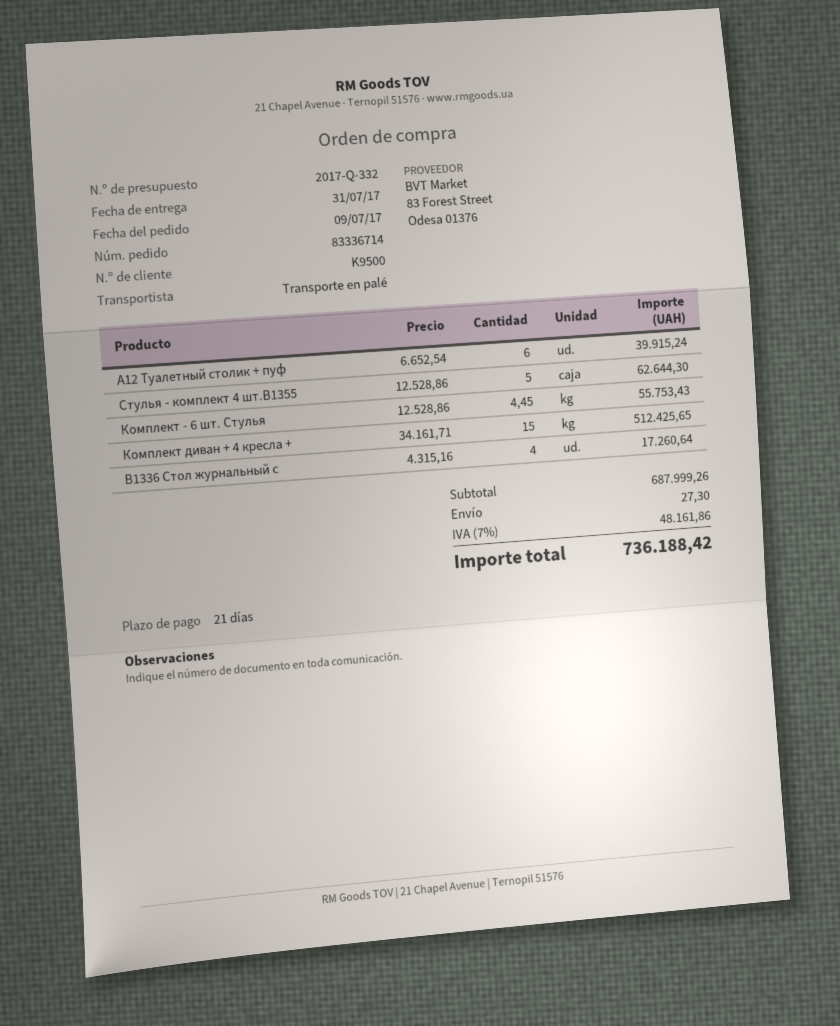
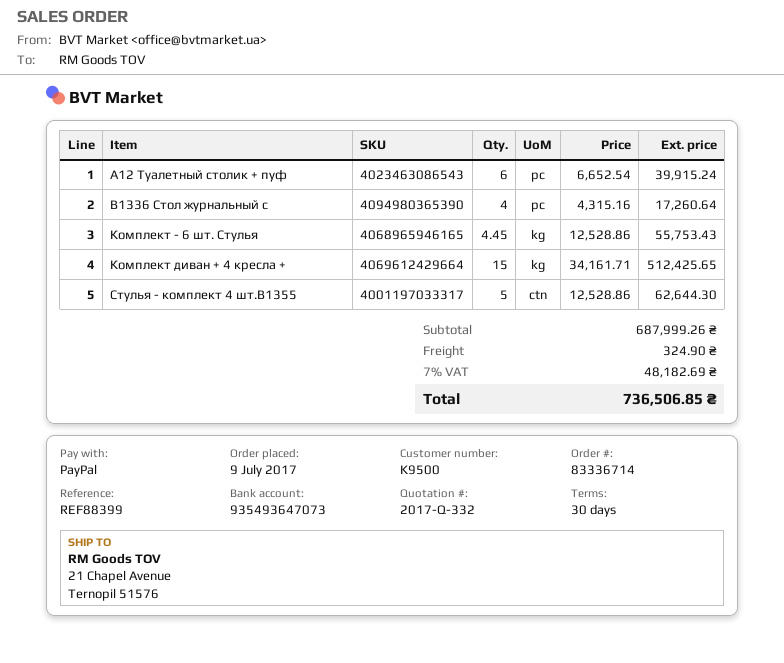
payment terms: 21 days -> 30 days
shipping: 27.30 -> 324.90
tax: 7% = 48161.86 -> 7% = 48182.69
total: 736188.42 -> 736506.85

